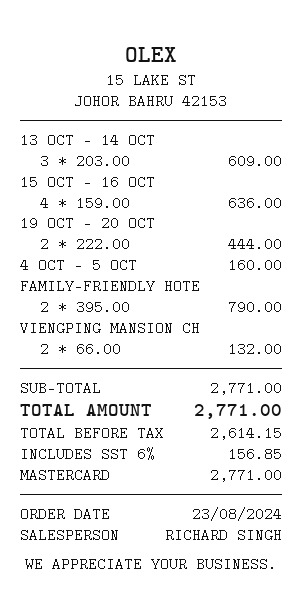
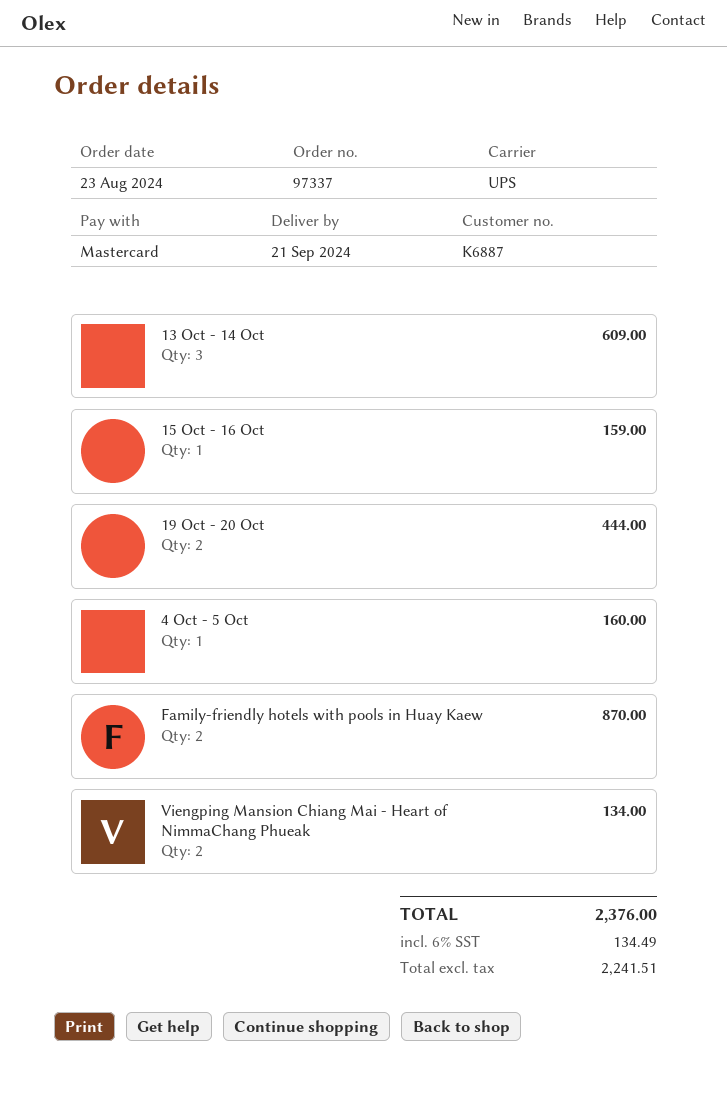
15 OCT - 16 OCT: 4 for 636.00 -> 1 for 159.00
FAMILY-FRIENDLY HOTE: 2 for 790.00 -> 2 for 870.00
VIENGPING MANSION CH: 2 for 132.00 -> 2 for 134.00
net: 2614.15 -> 2241.51
tax: 6% = 156.85 -> 6% = 134.49
total: 2771.00 -> 2376.00

